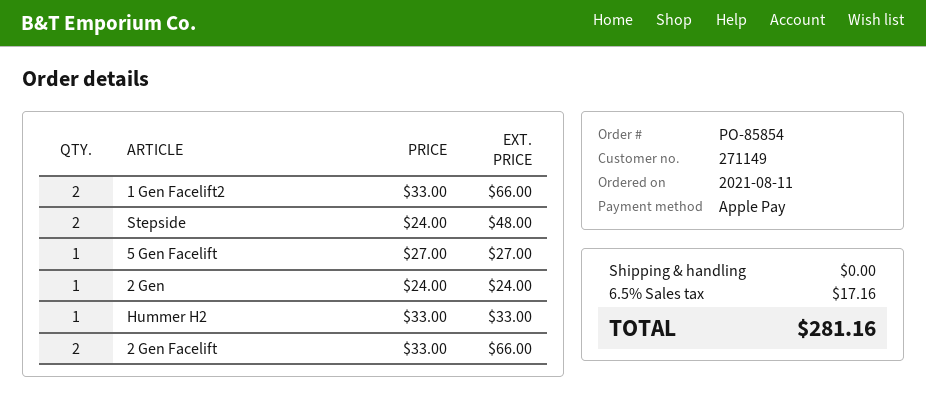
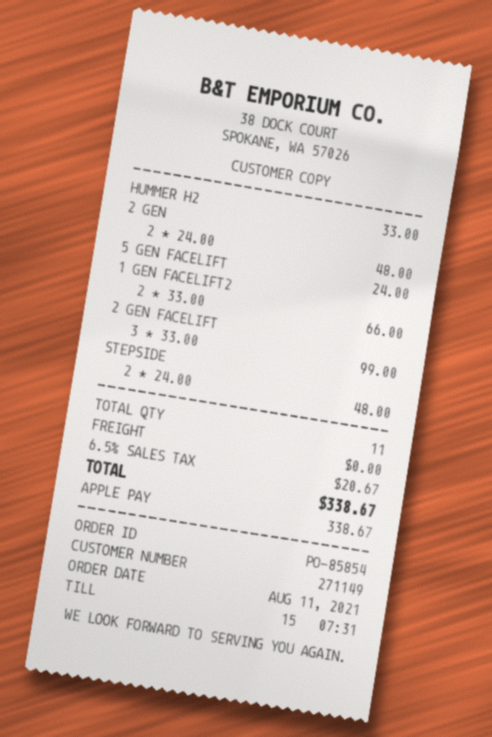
5 Gen Facelift: 1 x 27.00 = 27.00 -> 1 x 24.00 = 24.00
2 Gen: 1 x 24.00 = 24.00 -> 2 x 24.00 = 48.00
2 Gen Facelift: 2 x 33.00 = 66.00 -> 3 x 33.00 = 99.00
tax: 6.5% = 17.16 -> 6.5% = 20.67
total: 281.16 -> 338.67

